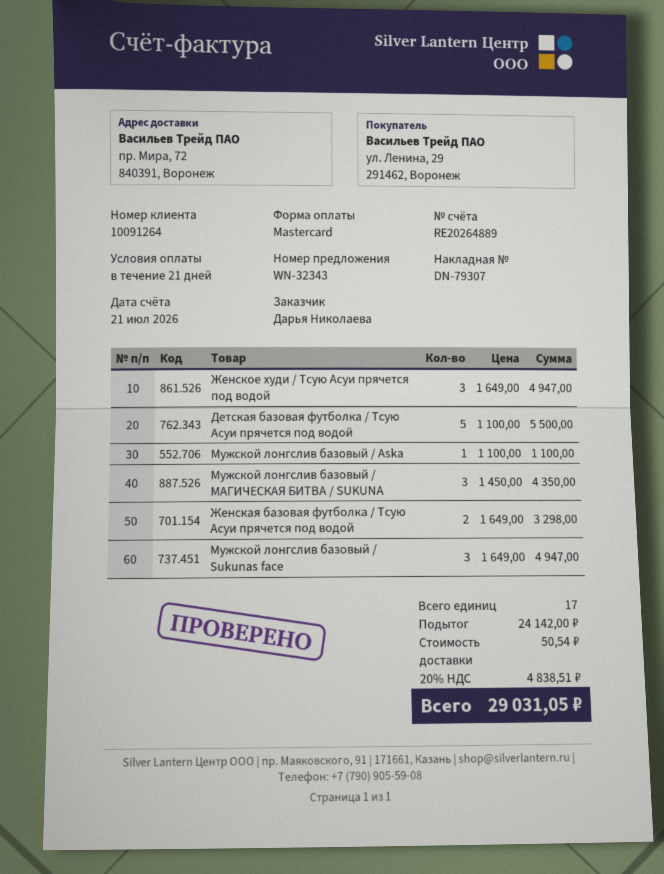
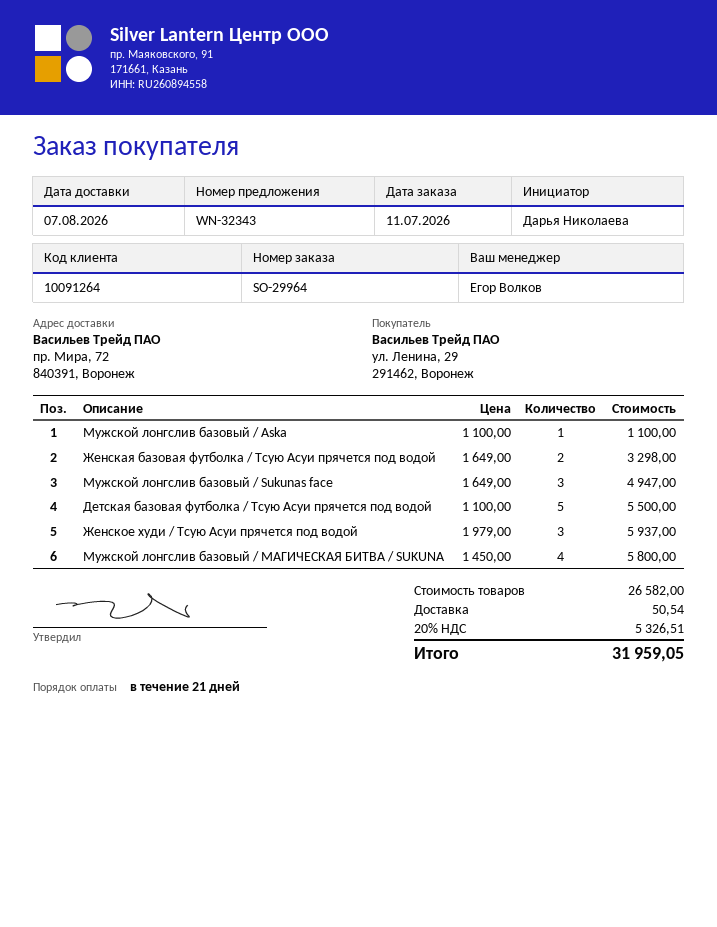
Женское худи / Тсую Асуи прячется под водой: 3 x 1649.00 = 4947.00 -> 3 x 1979.00 = 5937.00
Мужской лонгслив базовый / МАГИЧЕСКАЯ БИТВА / SUKUNA: 3 x 1450.00 = 4350.00 -> 4 x 1450.00 = 5800.00
subtotal: 24142.00 -> 26582.00
tax: 20% = 4838.51 -> 20% = 5326.51
total: 29031.05 -> 31959.05

